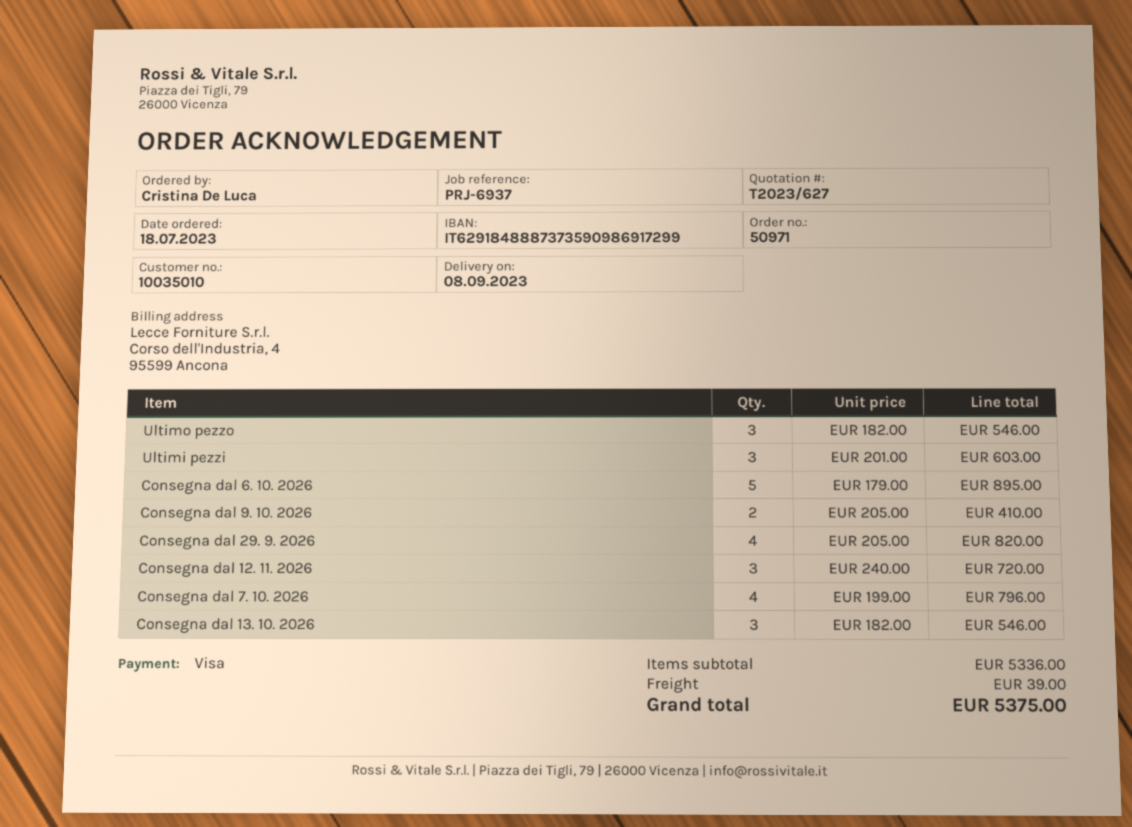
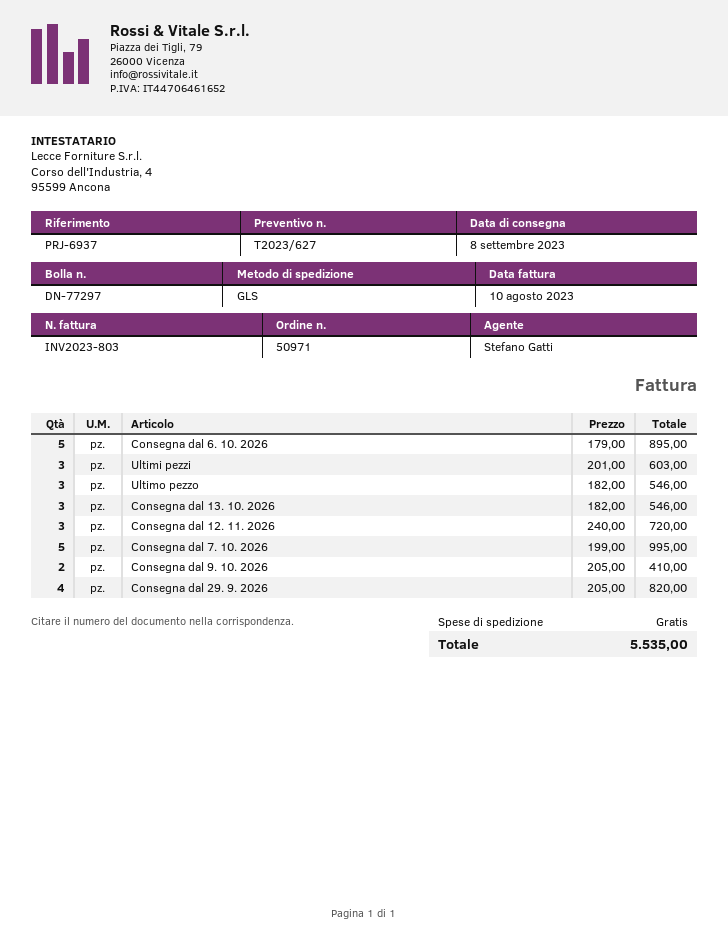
Consegna dal 7. 10. 2026: 4 x 199.00 = 796.00 -> 5 x 199.00 = 995.00
shipping: 39.00 -> 0.00
total: 5375.00 -> 5535.00

